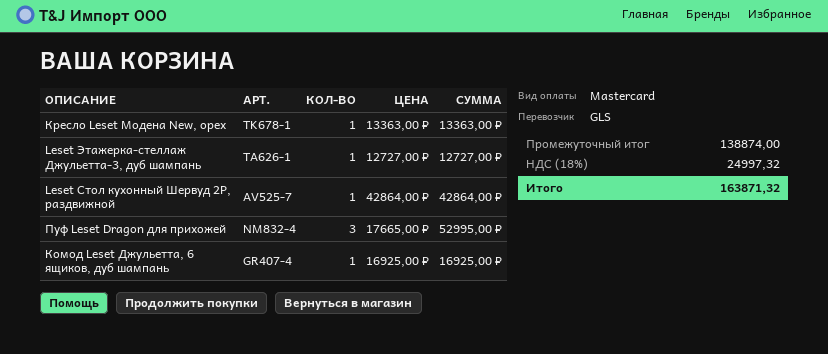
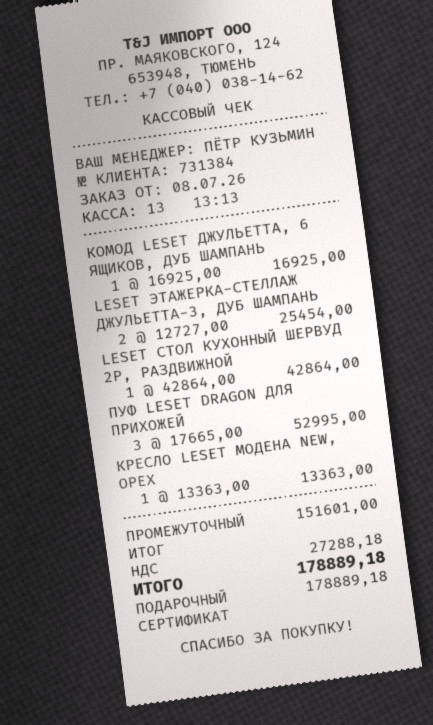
payment method: Mastercard -> gift card
Leset Этажерка-стеллаж Джульетта-3, дуб шампань: 1 x 12727.00 = 12727.00 -> 2 x 12727.00 = 25454.00
subtotal: 138874.00 -> 151601.00
tax: 24997.32 -> 27288.18
total: 163871.32 -> 178889.18

